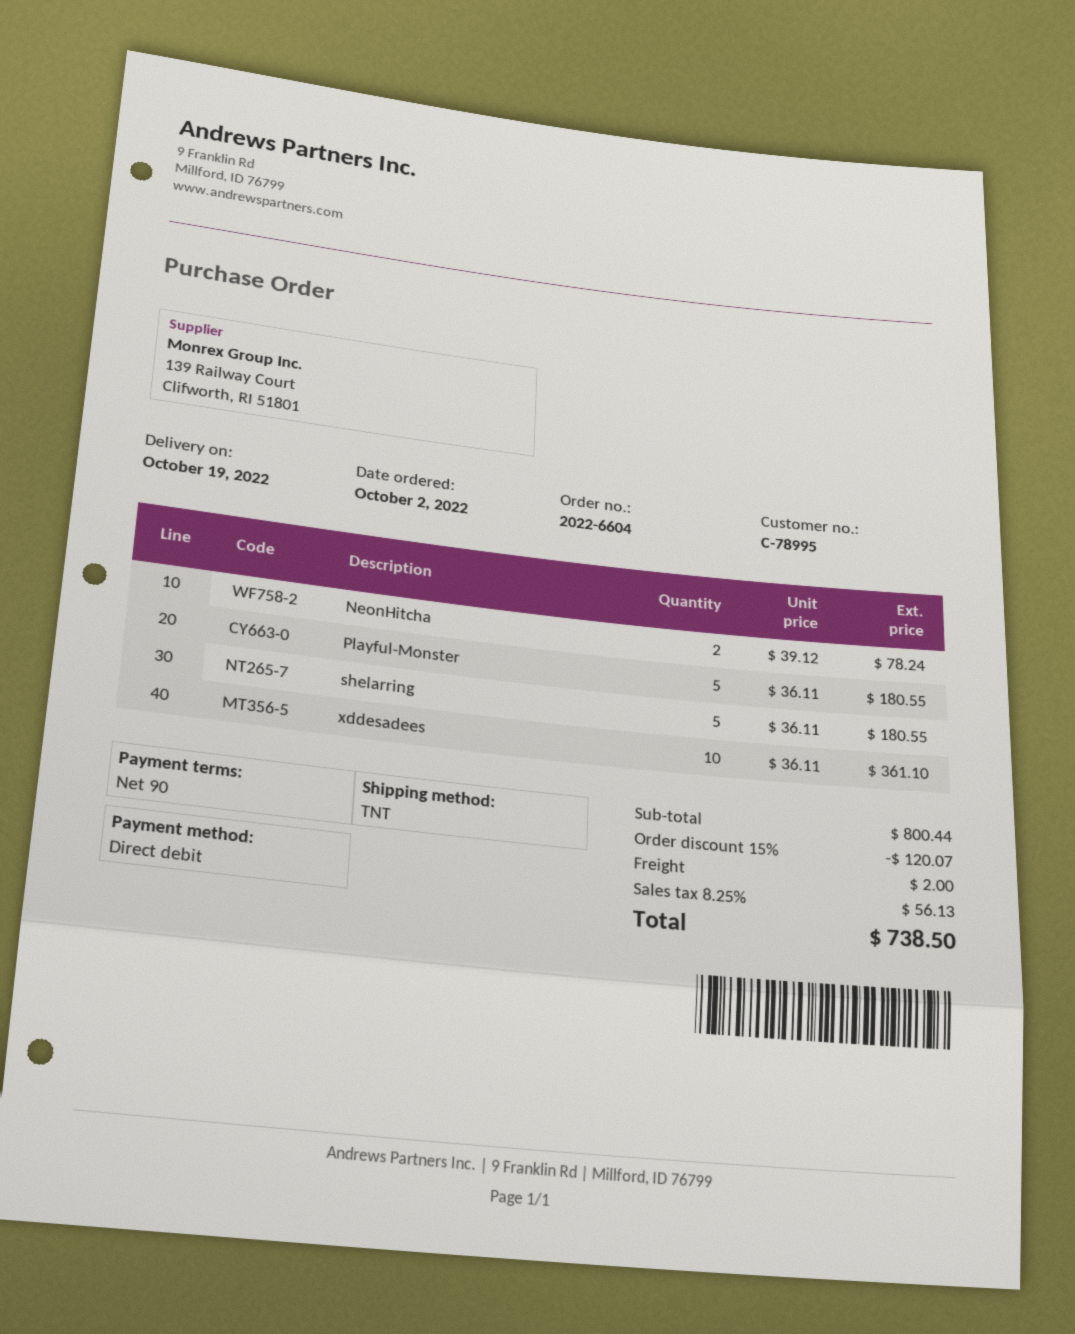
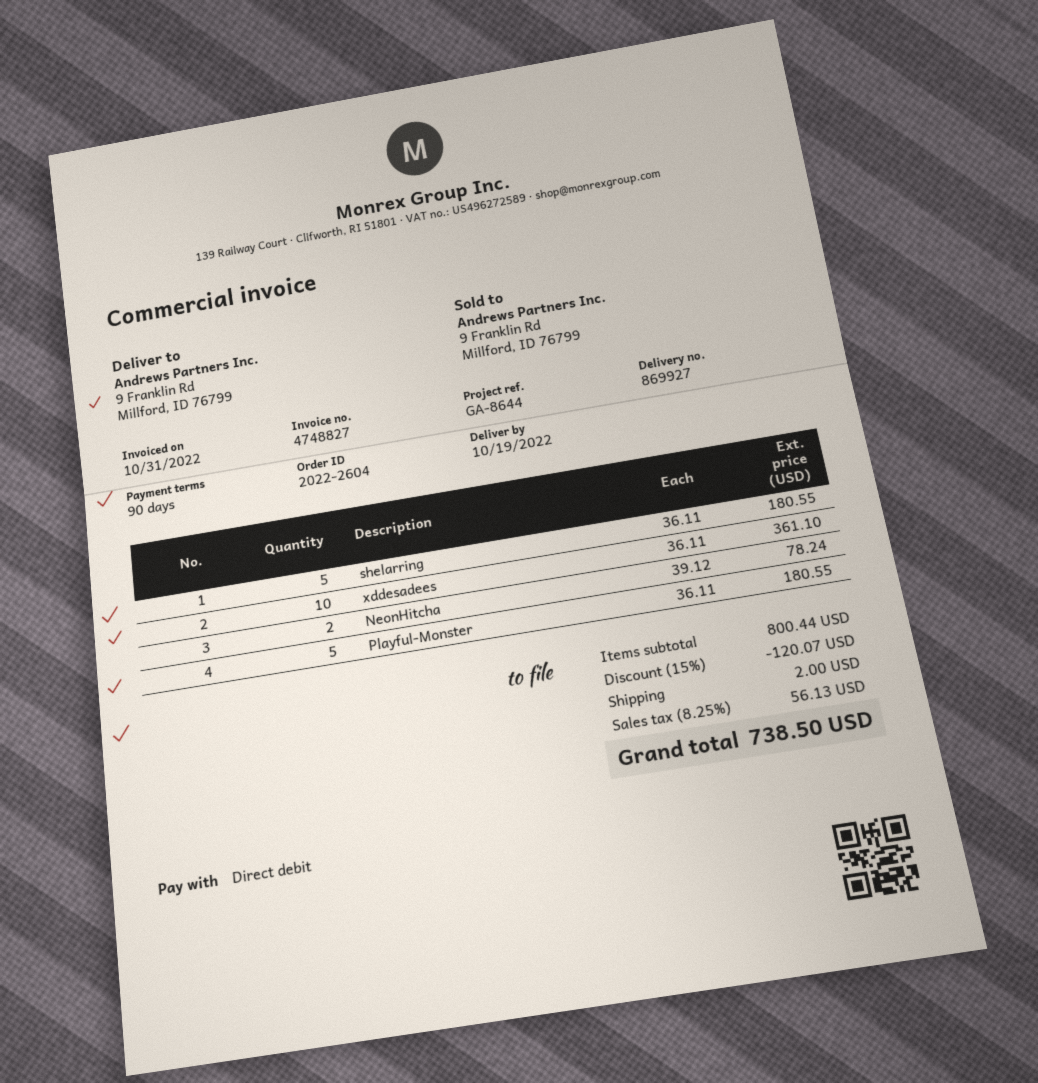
order number: 2022-6604 -> 2022-2604

